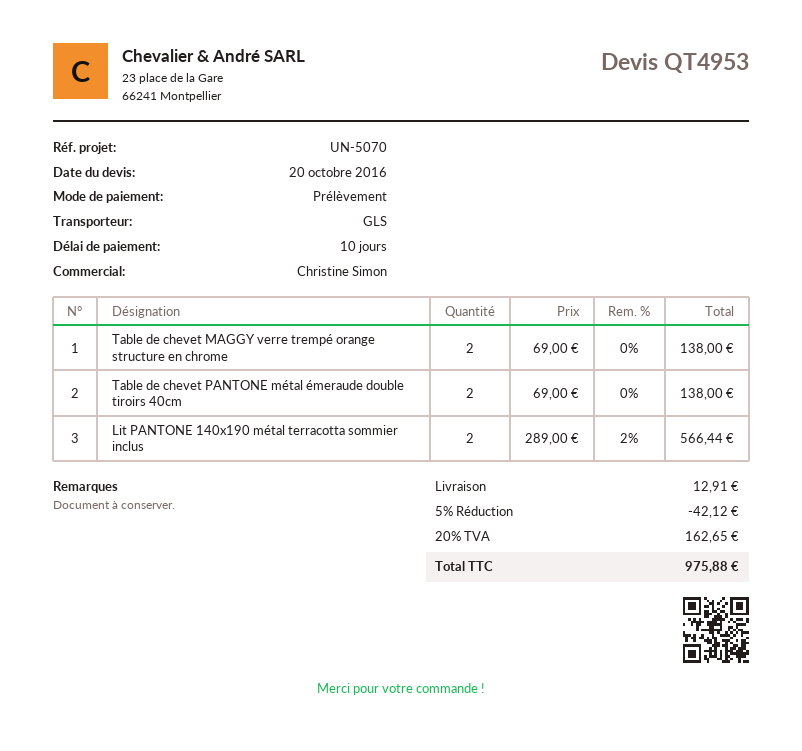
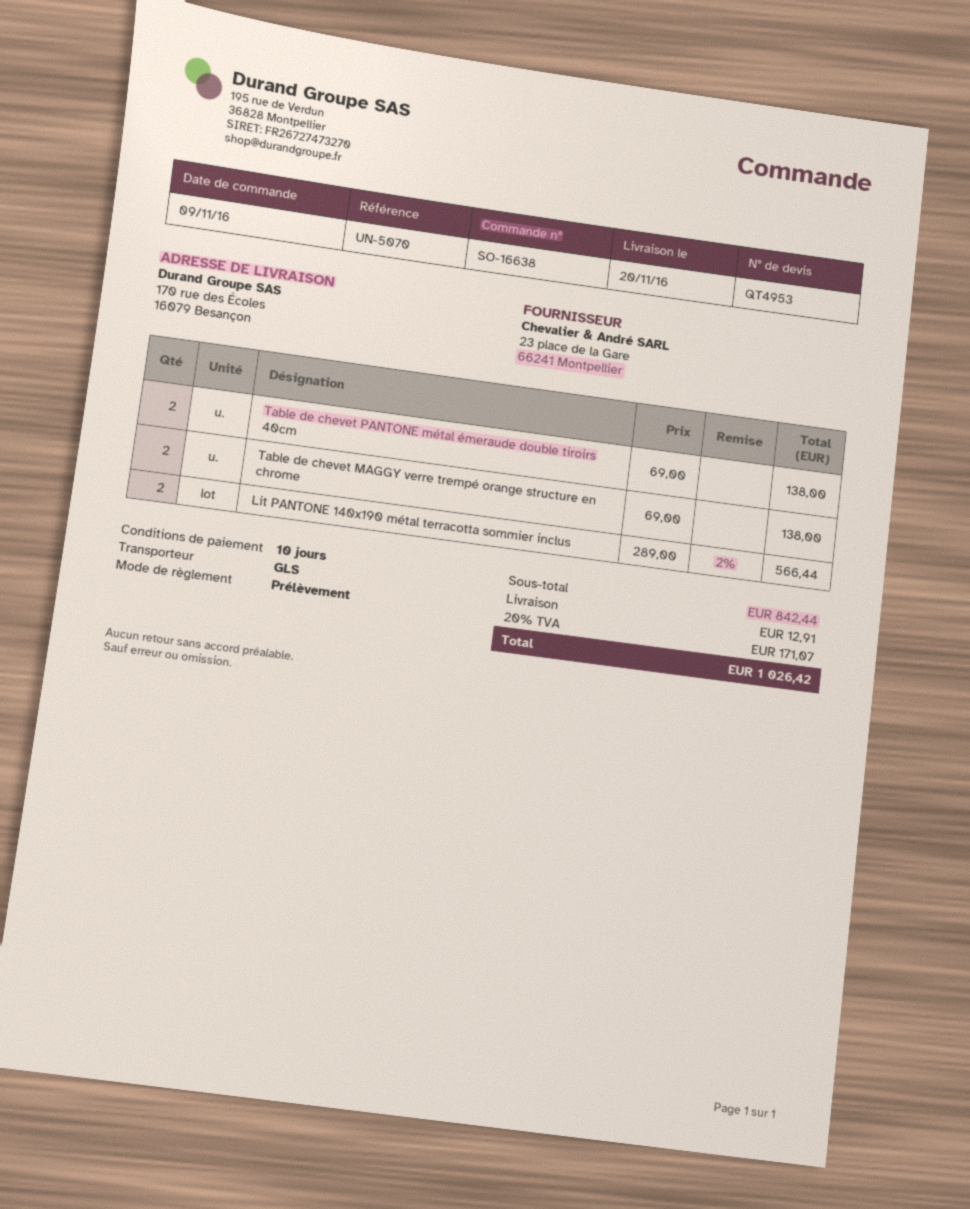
discount: 5% = 42.12 -> none
tax: 20% = 162.65 -> 20% = 171.07
total: 975.88 -> 1026.42

